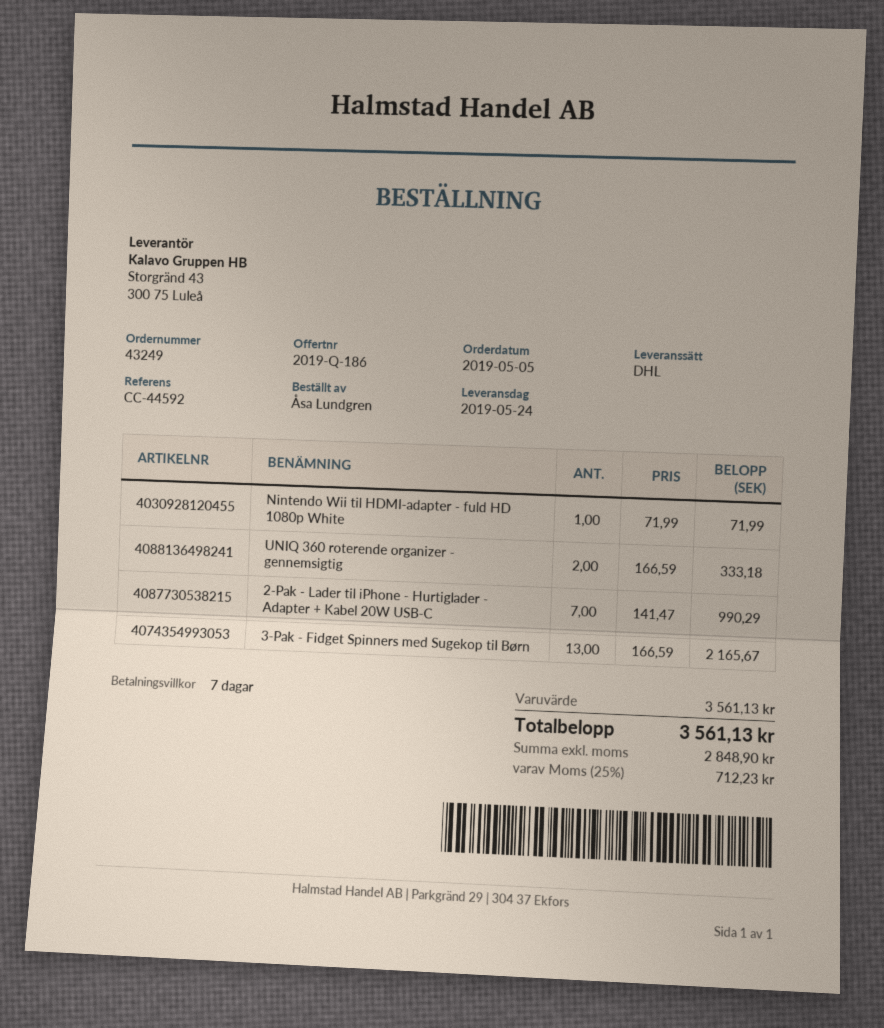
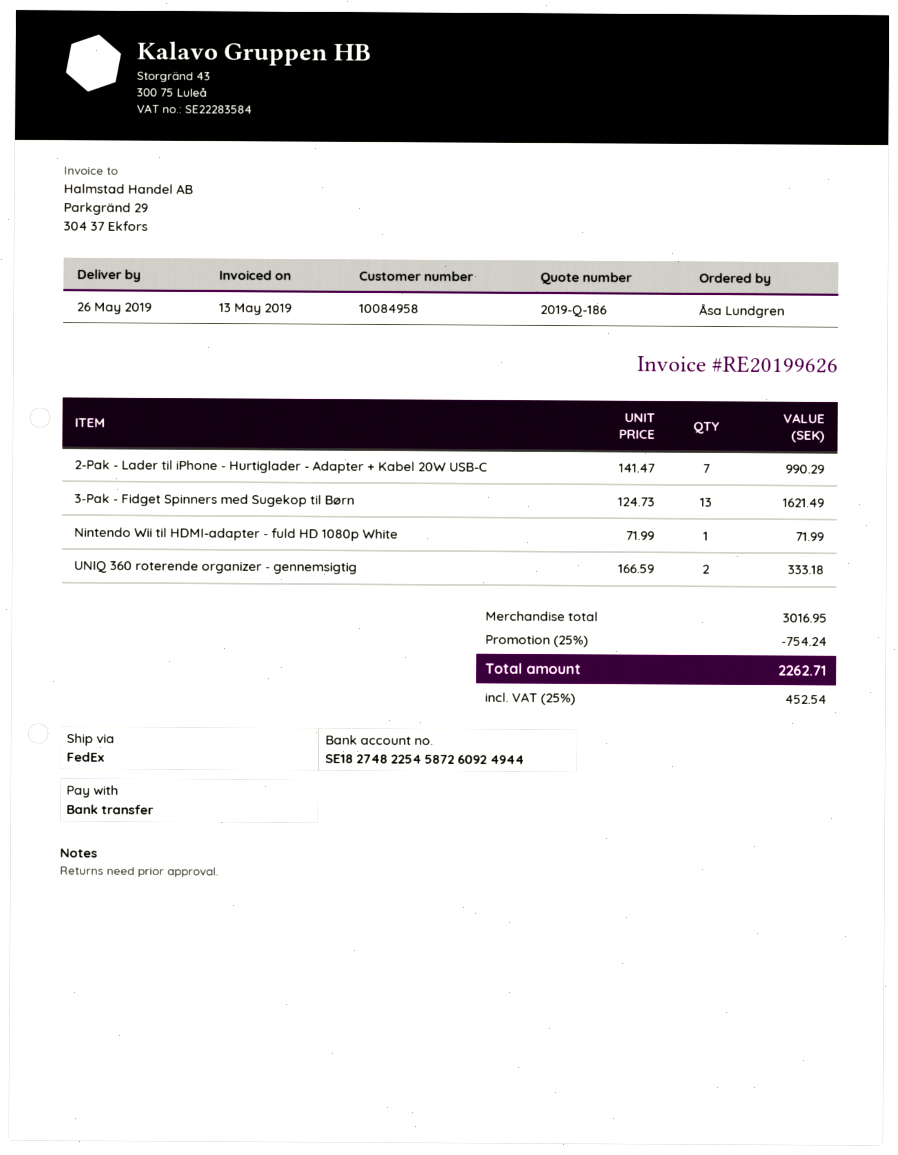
delivery date: 2019-05-24 -> 2019-05-26
shipping method: DHL -> FedEx
3-Pak - Fidget Spinners med Sugekop til Børn: 13 x 166.59 = 2165.67 -> 13 x 124.73 = 1621.49
subtotal: 3561.13 -> 3016.95
discount: none -> 25% = 754.24
tax: 25% = 712.23 -> 25% = 452.54
total: 3561.13 -> 2262.71

